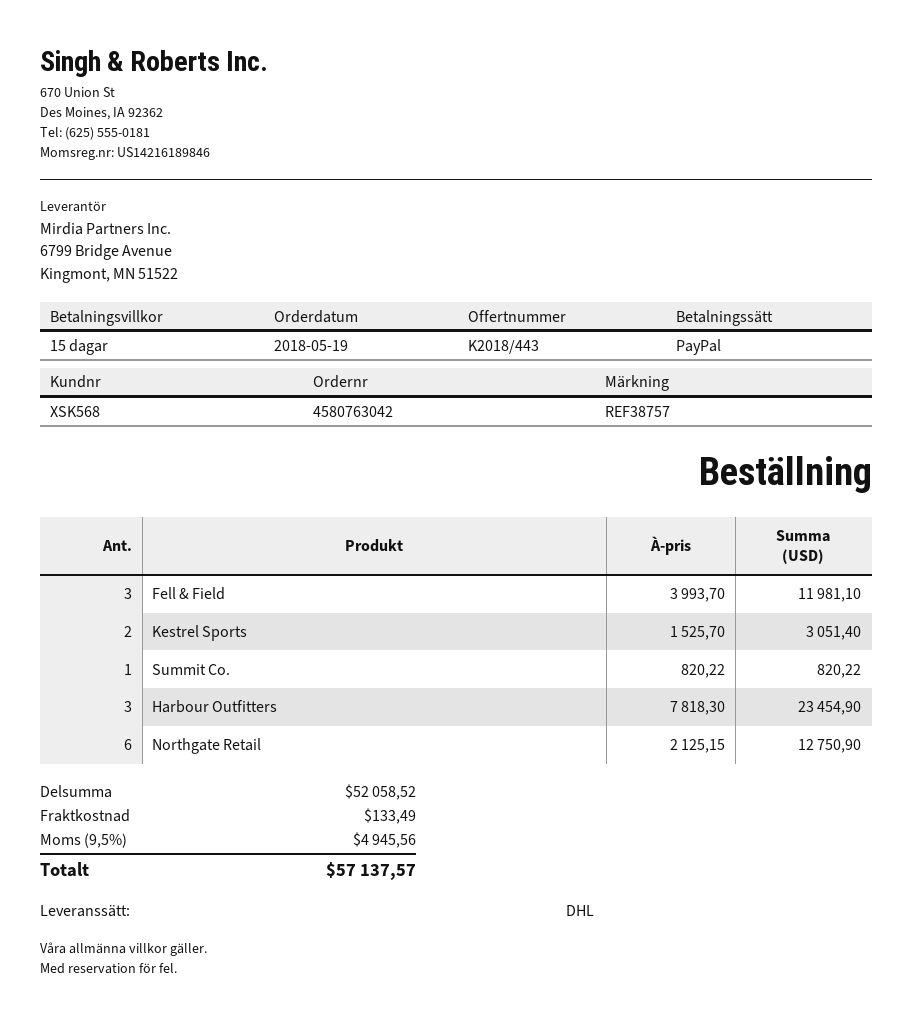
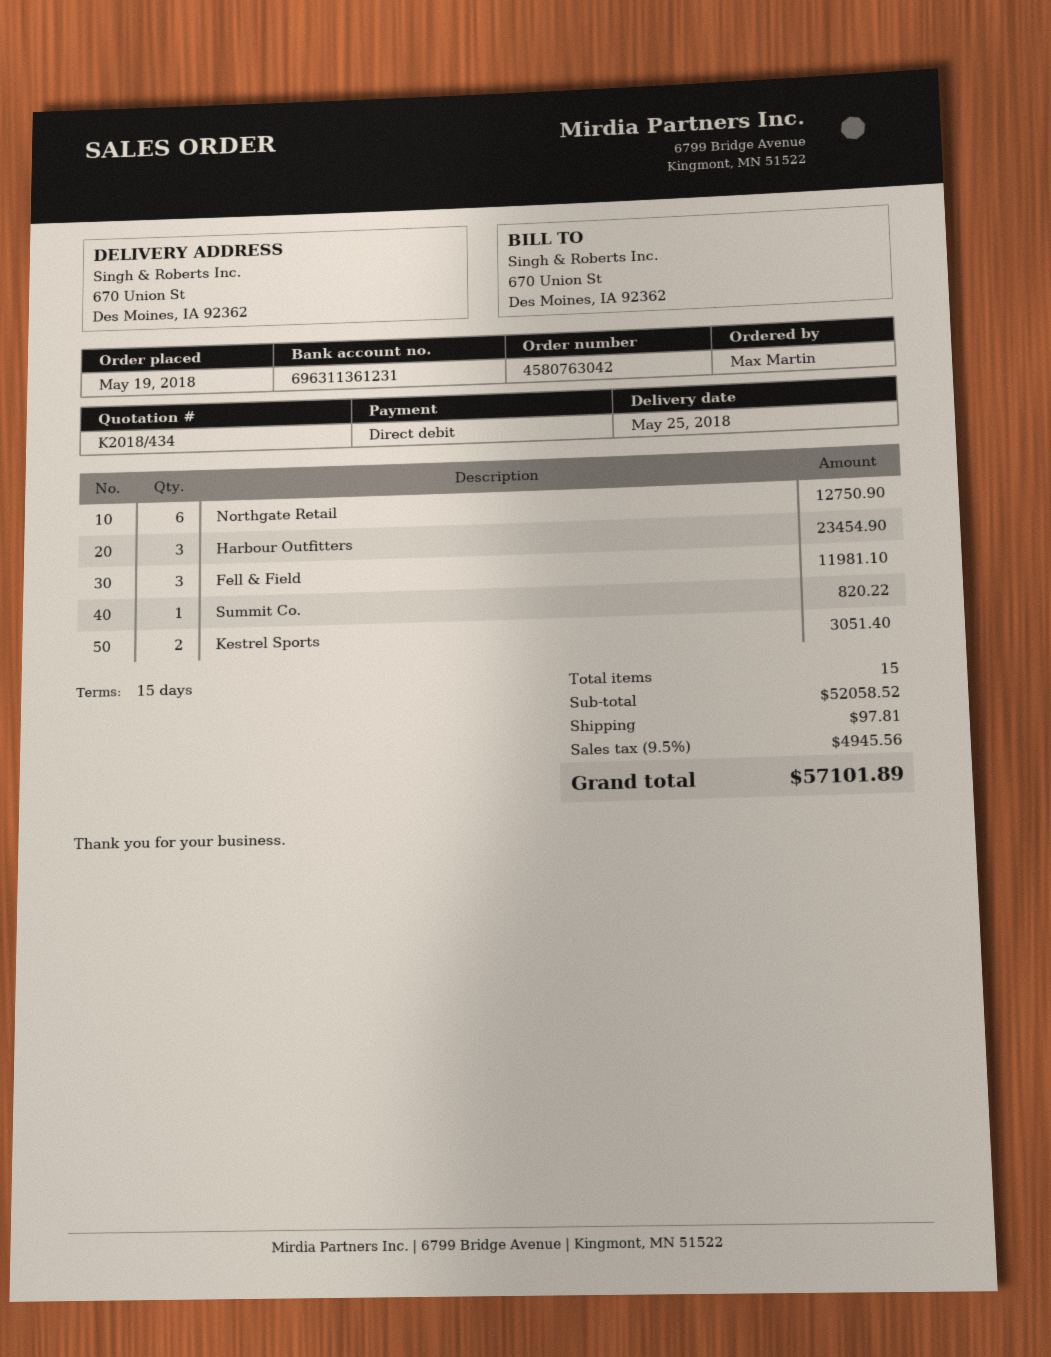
quote number: K2018/443 -> K2018/434
payment method: PayPal -> direct debit
shipping: 133.49 -> 97.81
total: 57137.57 -> 57101.89

